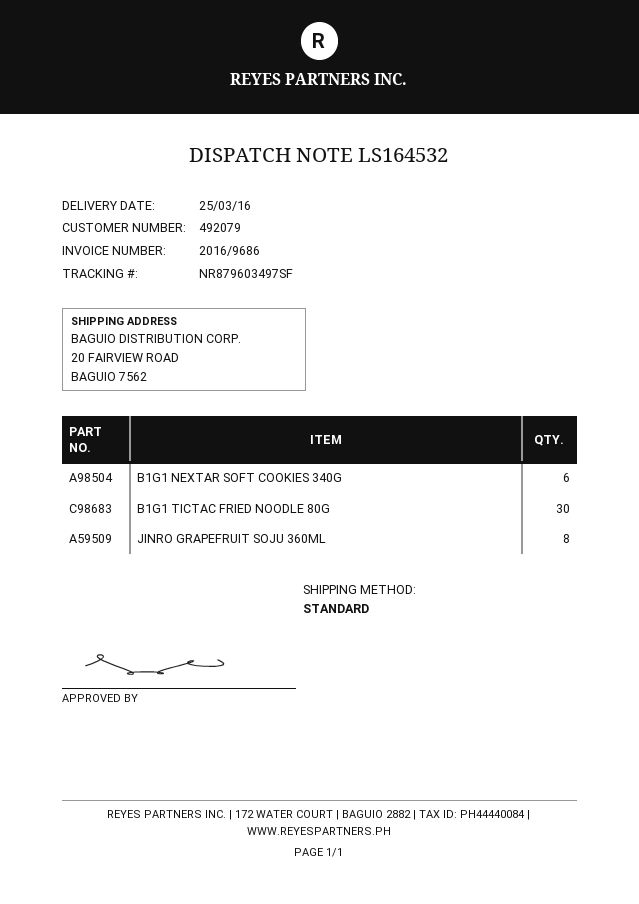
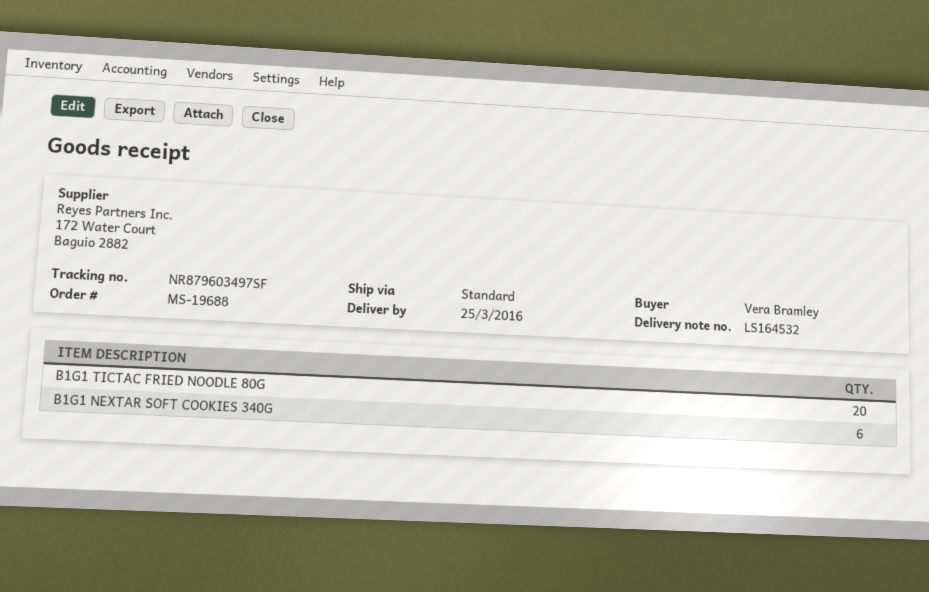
B1G1 TICTAC FRIED NOODLE 80G: 30 -> 20
JINRO GRAPEFRUIT SOJU 360ML: 8 -> none

